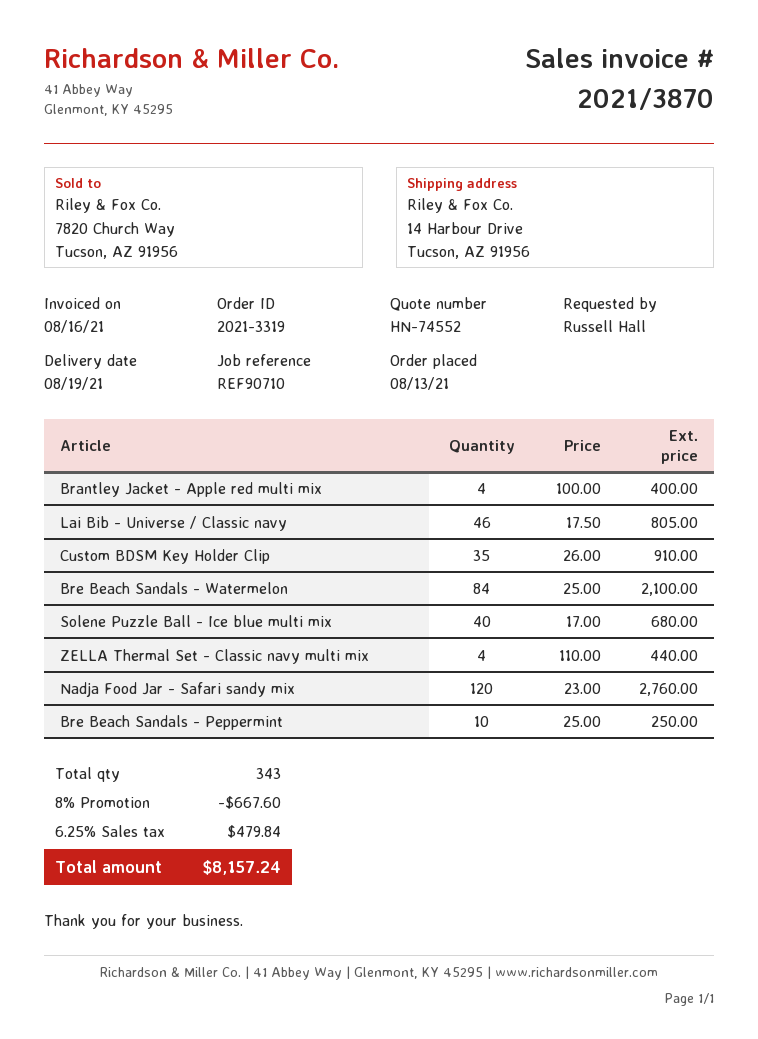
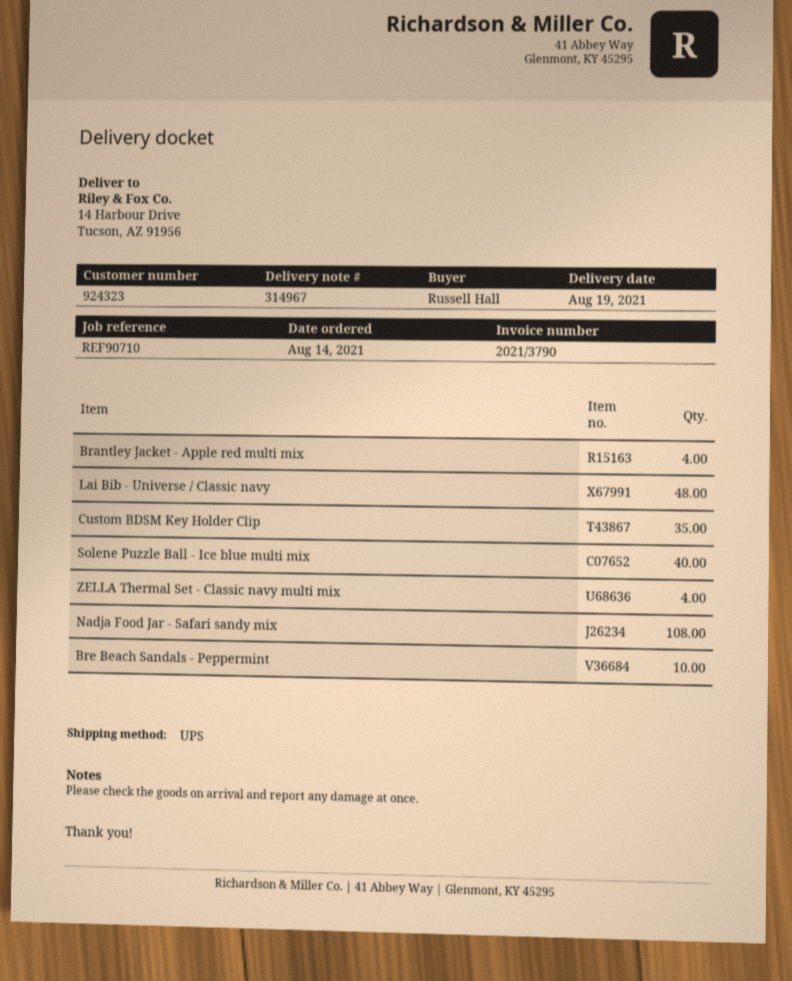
order date: 2021-08-13 -> 2021-08-14
invoice number: 2021/3870 -> 2021/3790
Lai Bib - Universe / Classic navy: 46 -> 48
Bre Beach Sandals - Watermelon: 84 -> none
Nadja Food Jar - Safari sandy mix: 120 -> 108

